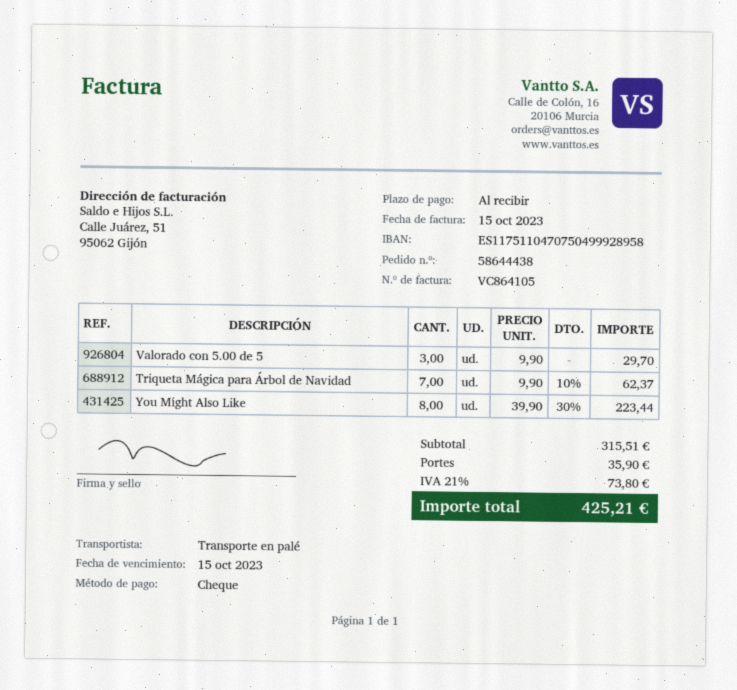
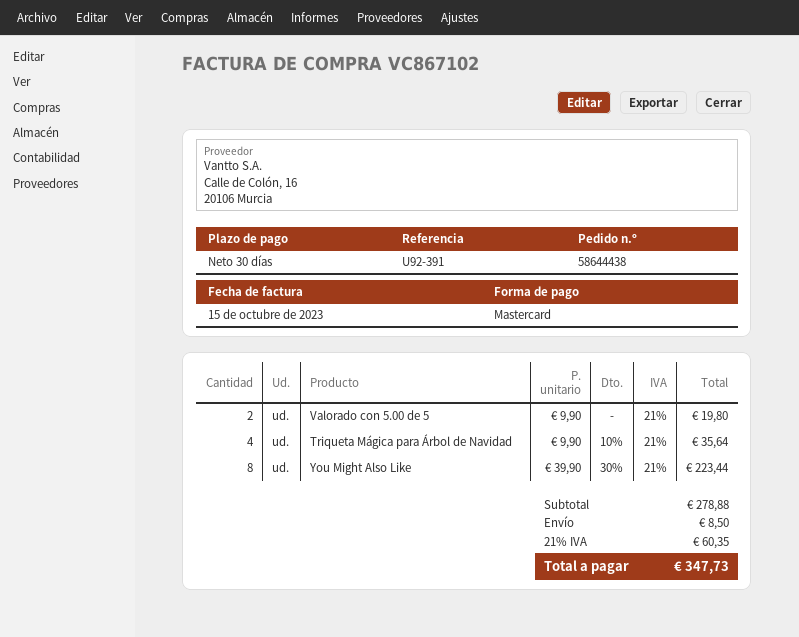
invoice number: VC864105 -> VC867102
payment terms: on receipt -> 30 days
payment method: cheque -> Mastercard
Valorado con 5.00 de 5: 3 x 9.90 = 29.70 -> 2 x 9.90 = 19.80
Triqueta Mágica para Árbol de Navidad: 7 x 9.90 - 10% = 62.37 -> 4 x 9.90 - 10% = 35.64
subtotal: 315.51 -> 278.88
shipping: 35.90 -> 8.50
tax: 21% = 73.80 -> 21% = 60.35
total: 425.21 -> 347.73

